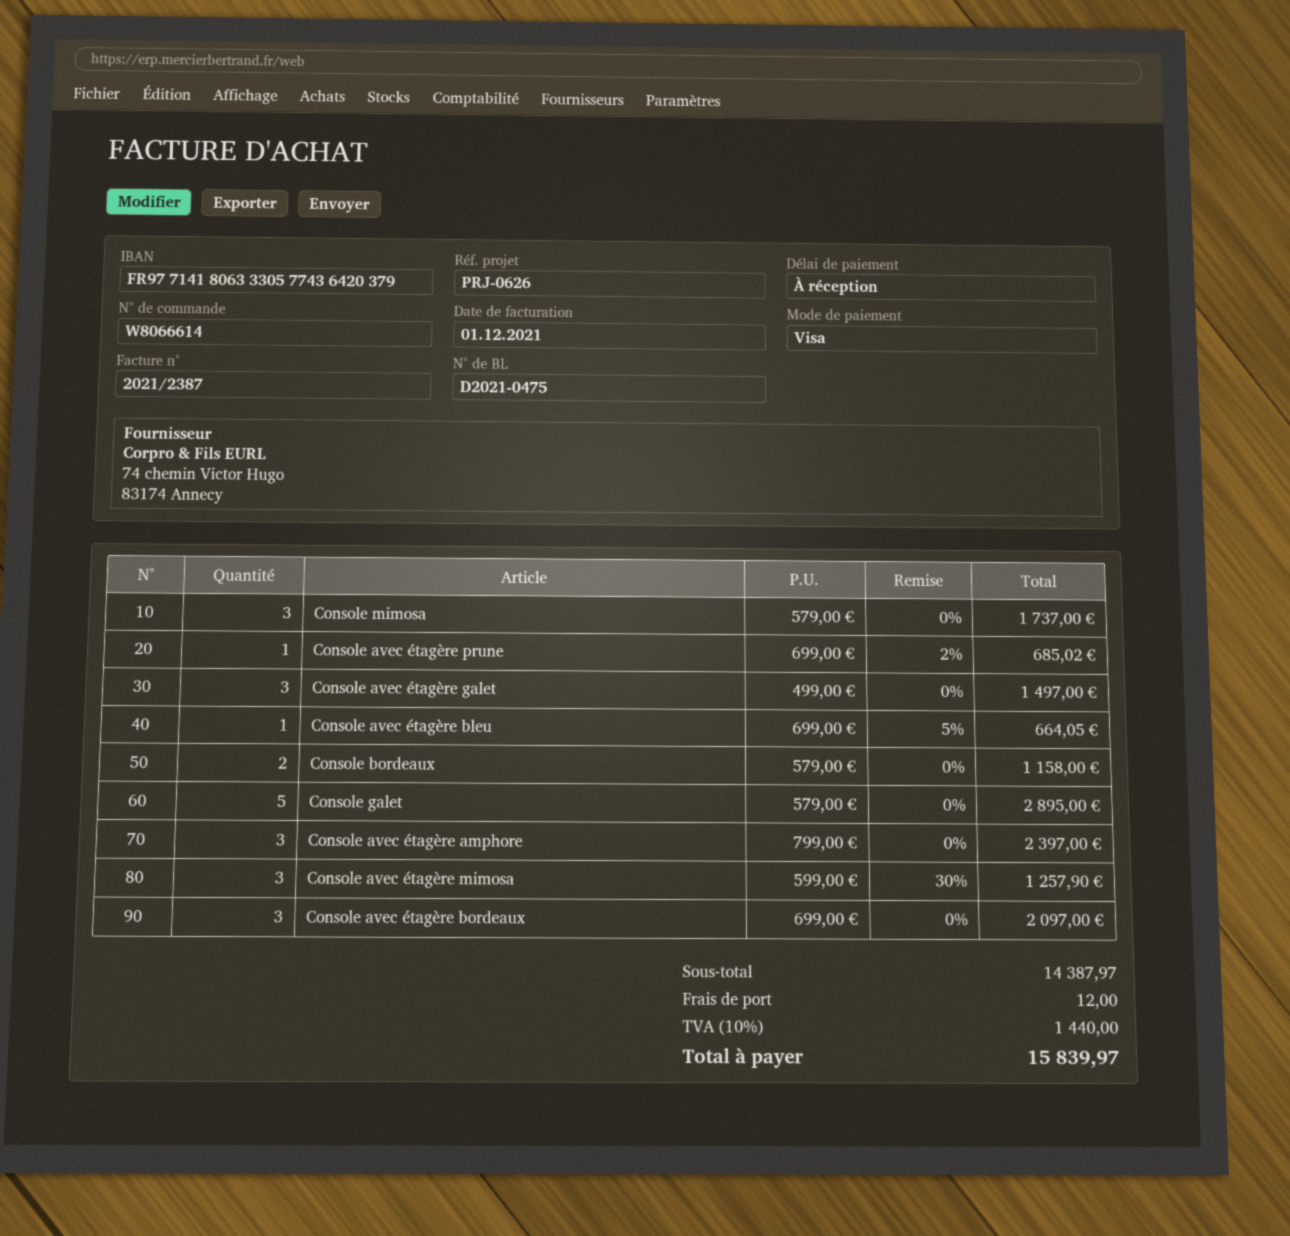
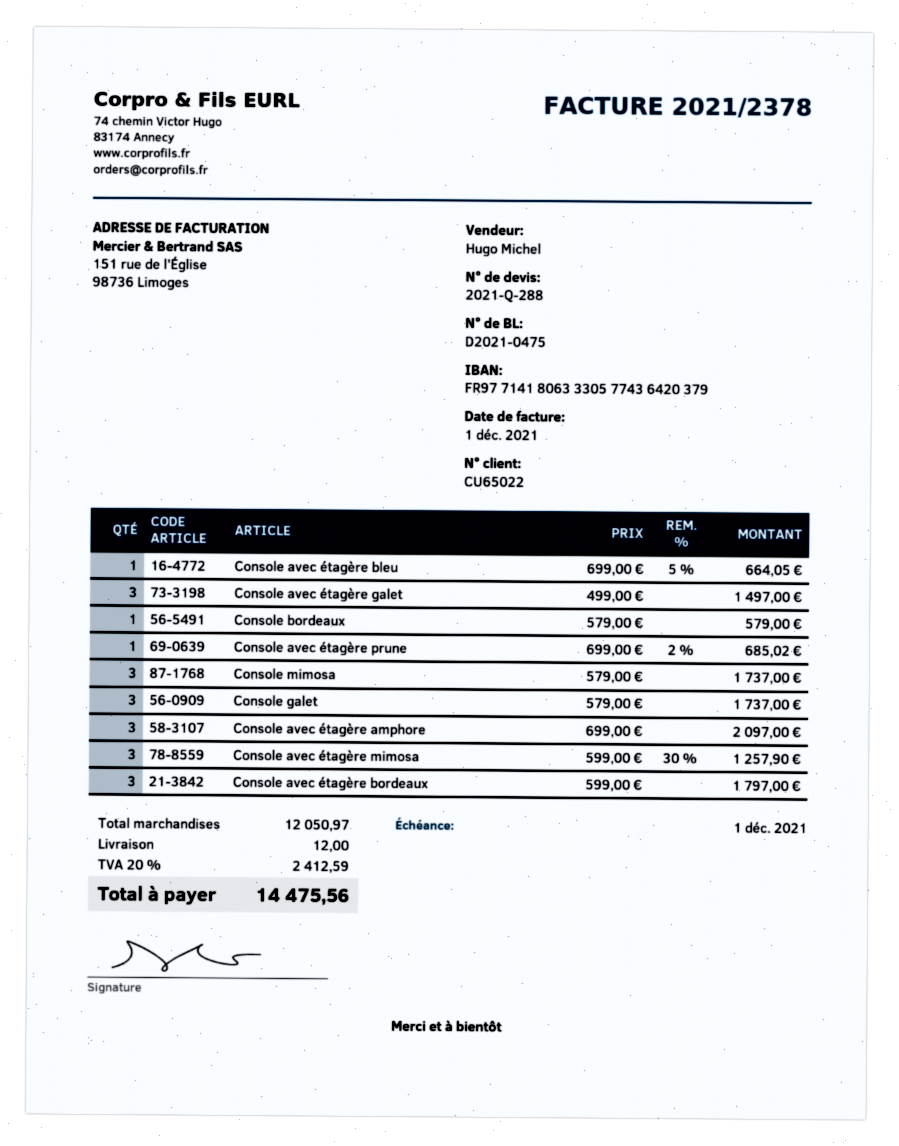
invoice number: 2021/2387 -> 2021/2378
Console bordeaux: 2 x 579.00 = 1158.00 -> 1 x 579.00 = 579.00
Console galet: 5 x 579.00 = 2895.00 -> 3 x 579.00 = 1737.00
Console avec étagère amphore: 3 x 799.00 = 2397.00 -> 3 x 699.00 = 2097.00
Console avec étagère bordeaux: 3 x 699.00 = 2097.00 -> 3 x 599.00 = 1797.00
subtotal: 14387.97 -> 12050.97
tax: 10% = 1440.00 -> 20% = 2412.59
total: 15839.97 -> 14475.56

